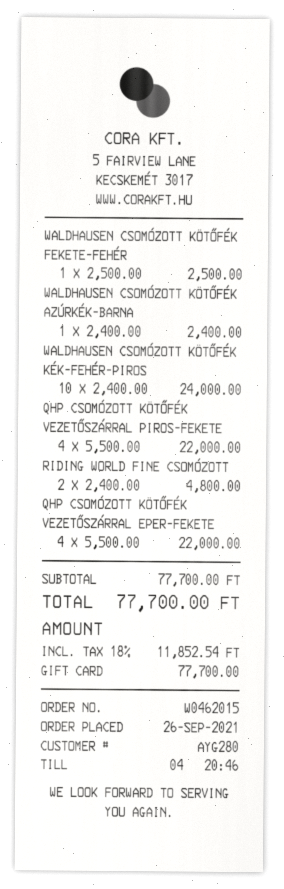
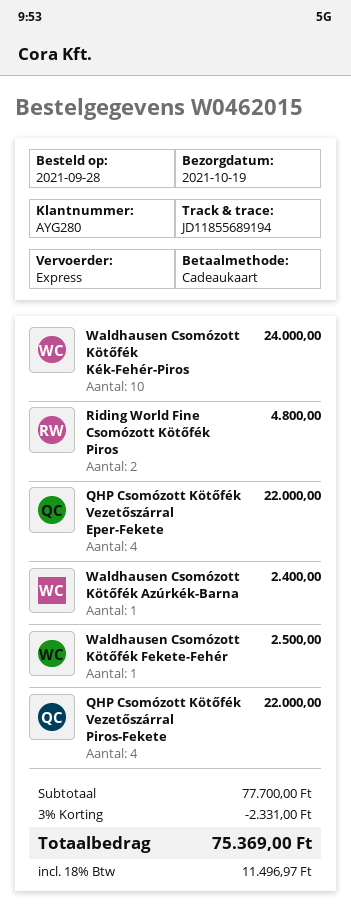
order date: 2021-09-26 -> 2021-09-28
discount: none -> 3% = 2331.00
tax: 18% = 11852.54 -> 18% = 11496.97
total: 77700.00 -> 75369.00

